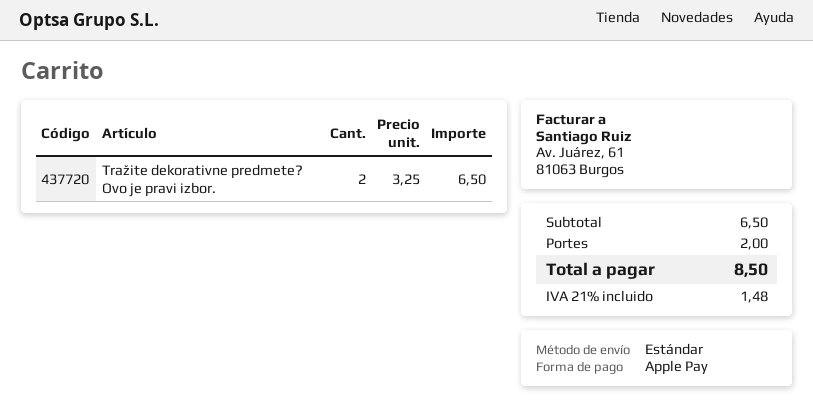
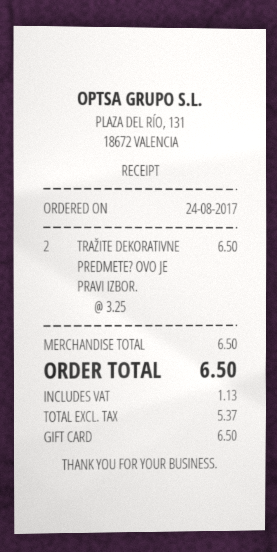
payment method: Apple Pay -> gift card
shipping: 2.00 -> none
tax: 1.48 -> 1.13
total: 8.50 -> 6.50

